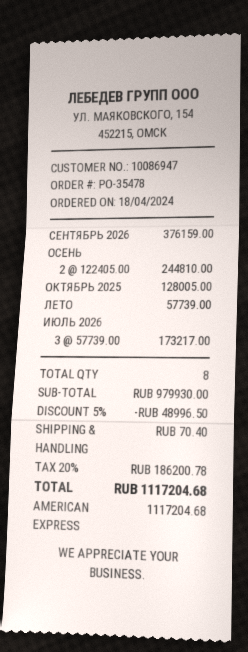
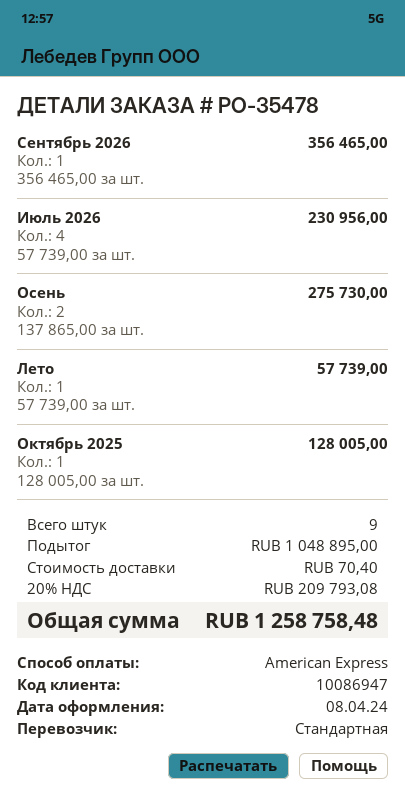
order date: 2024-04-18 -> 2024-04-08
СЕНТЯБРЬ 2026: 1 x 376159.00 = 376159.00 -> 1 x 356465.00 = 356465.00
ОСЕНЬ: 2 x 122405.00 = 244810.00 -> 2 x 137865.00 = 275730.00
ИЮЛЬ 2026: 3 x 57739.00 = 173217.00 -> 4 x 57739.00 = 230956.00
total quantity: 8 -> 9
subtotal: 979930.00 -> 1048895.00
discount: 5% = 48996.50 -> none
tax: 20% = 186200.78 -> 20% = 209793.08
total: 1117204.68 -> 1258758.48

